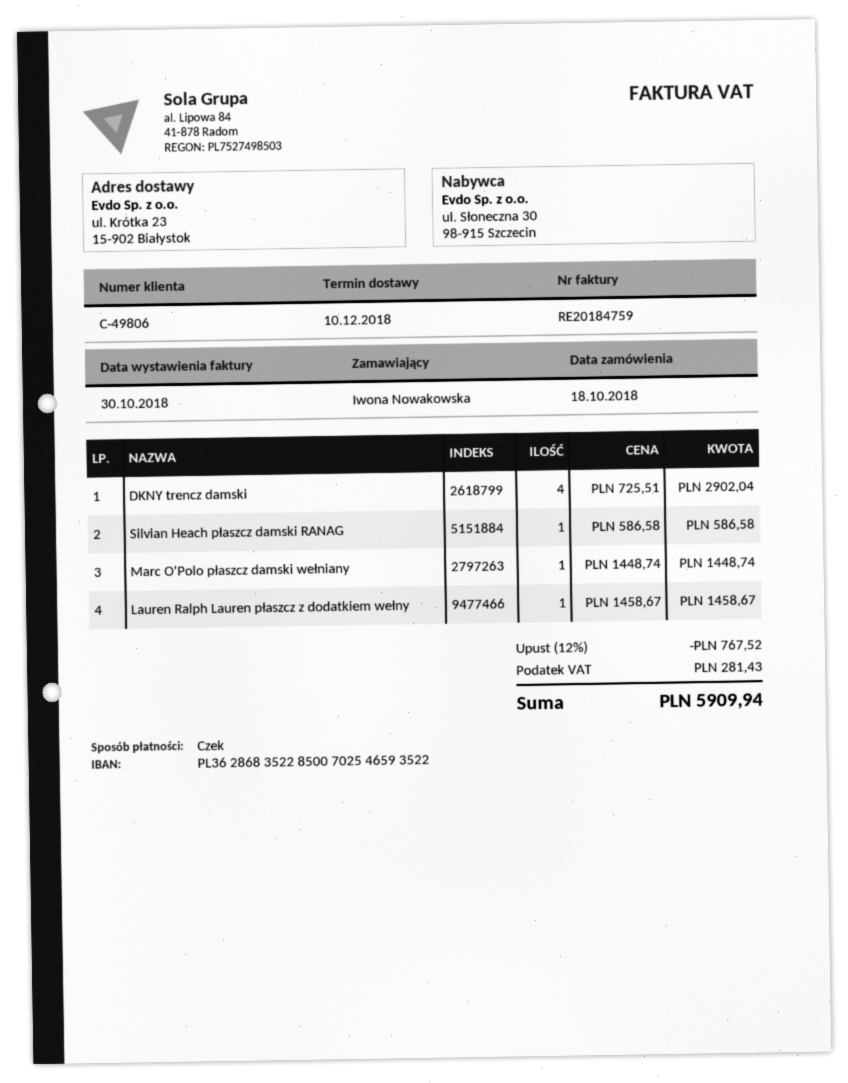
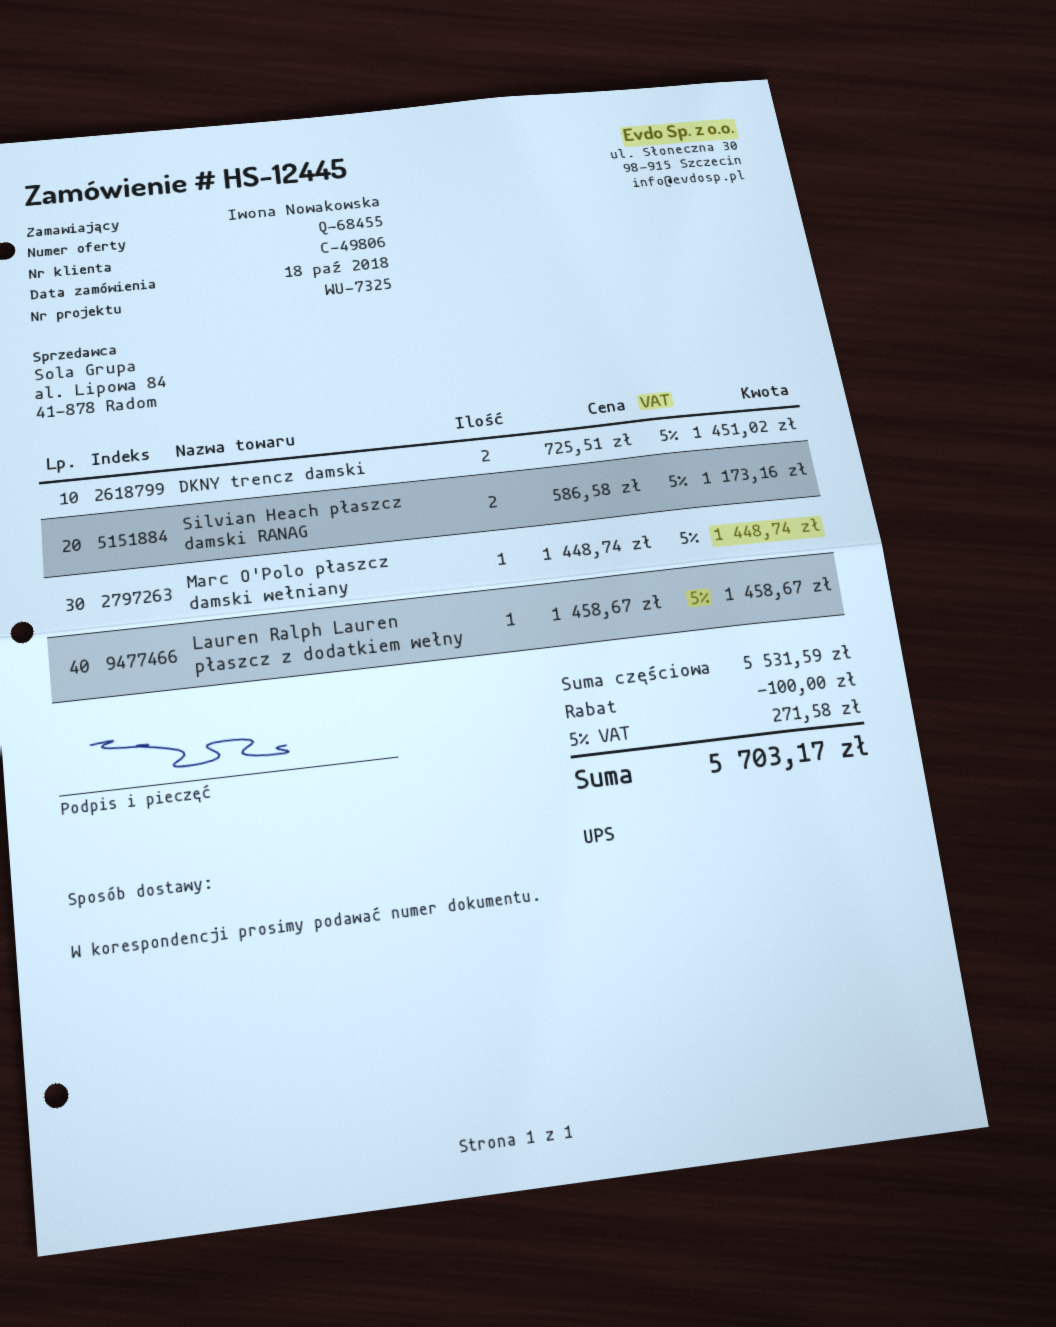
DKNY trencz damski: 4 x 725.51 = 2902.04 -> 2 x 725.51 = 1451.02
Silvian Heach płaszcz damski RANAG: 1 x 586.58 = 586.58 -> 2 x 586.58 = 1173.16
discount: 767.52 -> 100.00
tax: 281.43 -> 271.58
total: 5909.94 -> 5703.17

